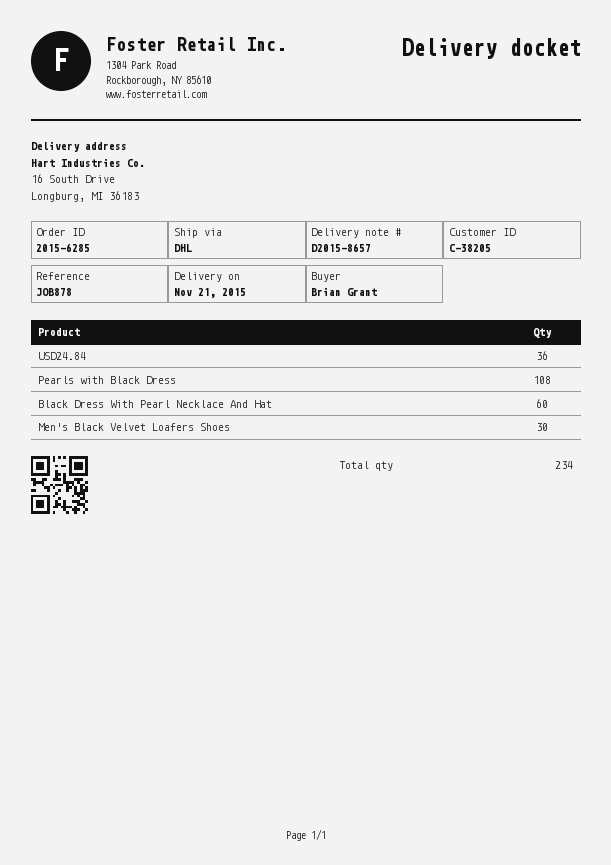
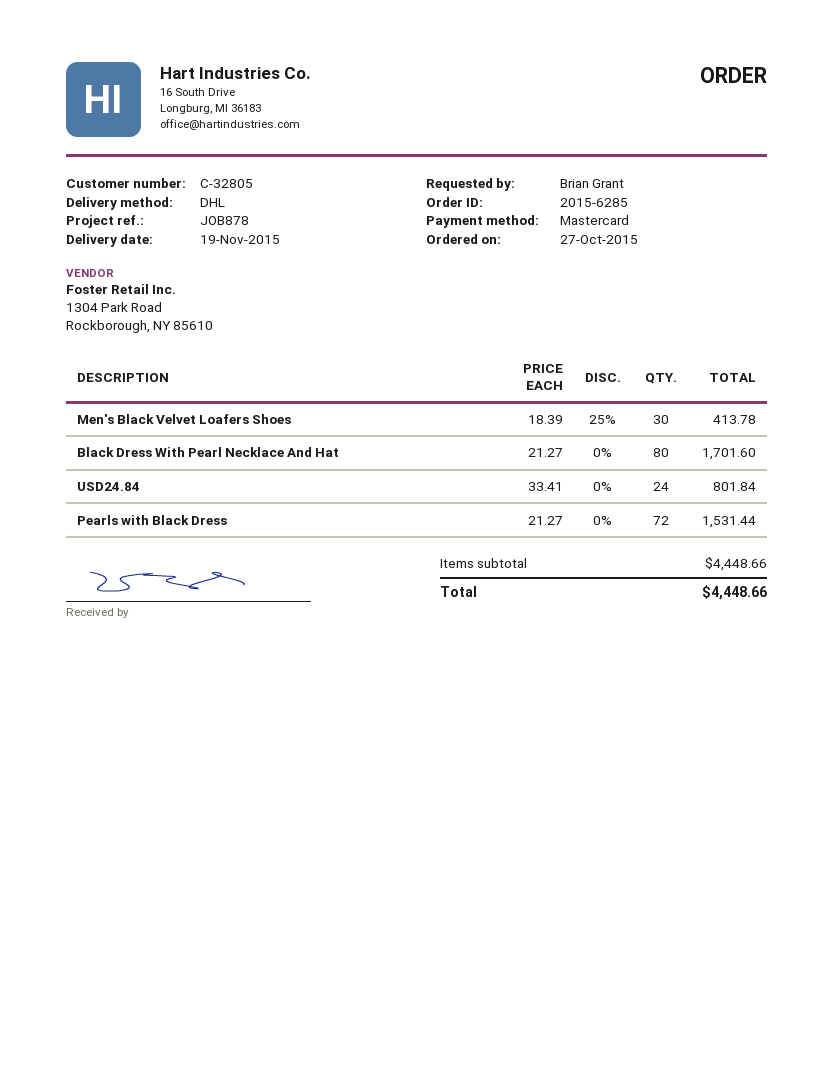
delivery date: 2015-11-21 -> 2015-11-19
customer number: C-38205 -> C-32805
USD24.84: 36 -> 24
Pearls with Black Dress: 108 -> 72
Black Dress With Pearl Necklace And Hat: 60 -> 80

